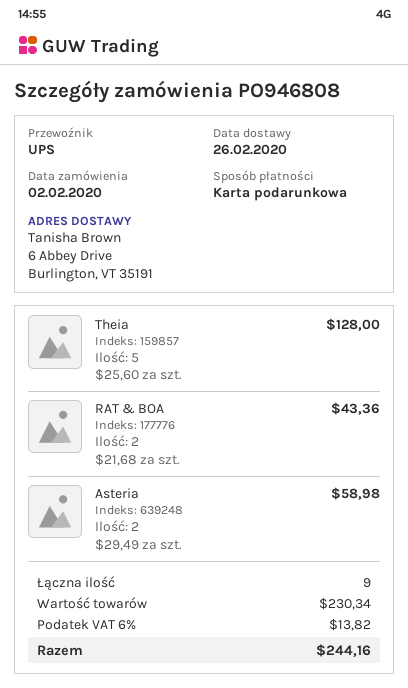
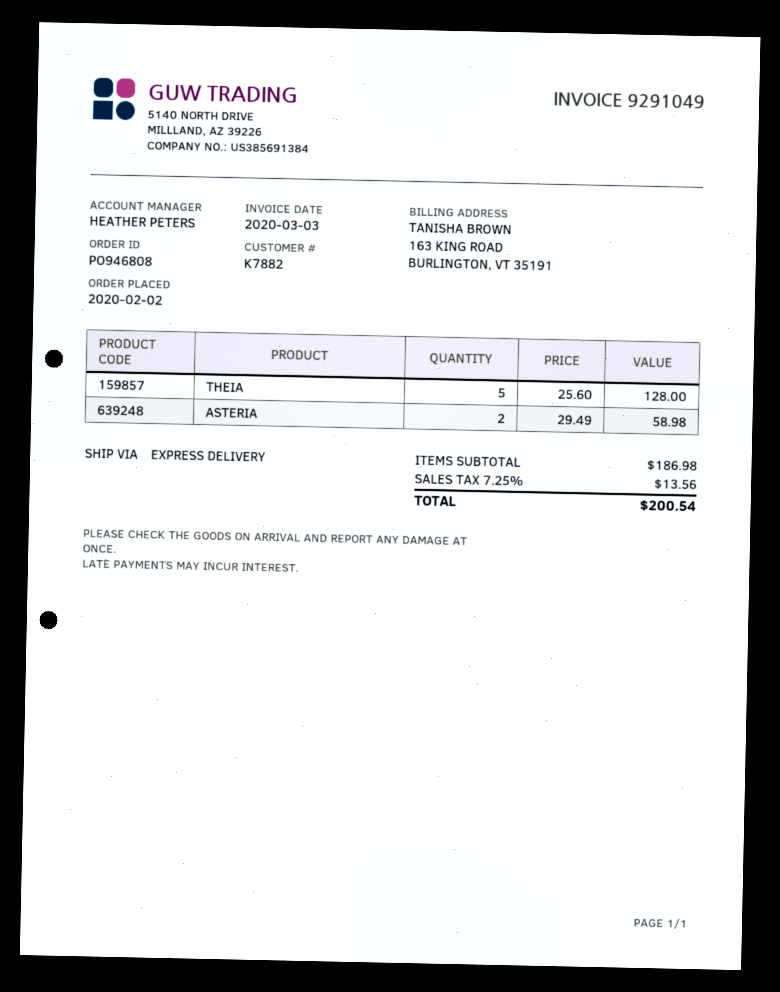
shipping method: UPS -> express
RAT & BOA: 2 x 21.68 = 43.36 -> none
subtotal: 230.34 -> 186.98
tax: 6% = 13.82 -> 7.25% = 13.56
total: 244.16 -> 200.54

